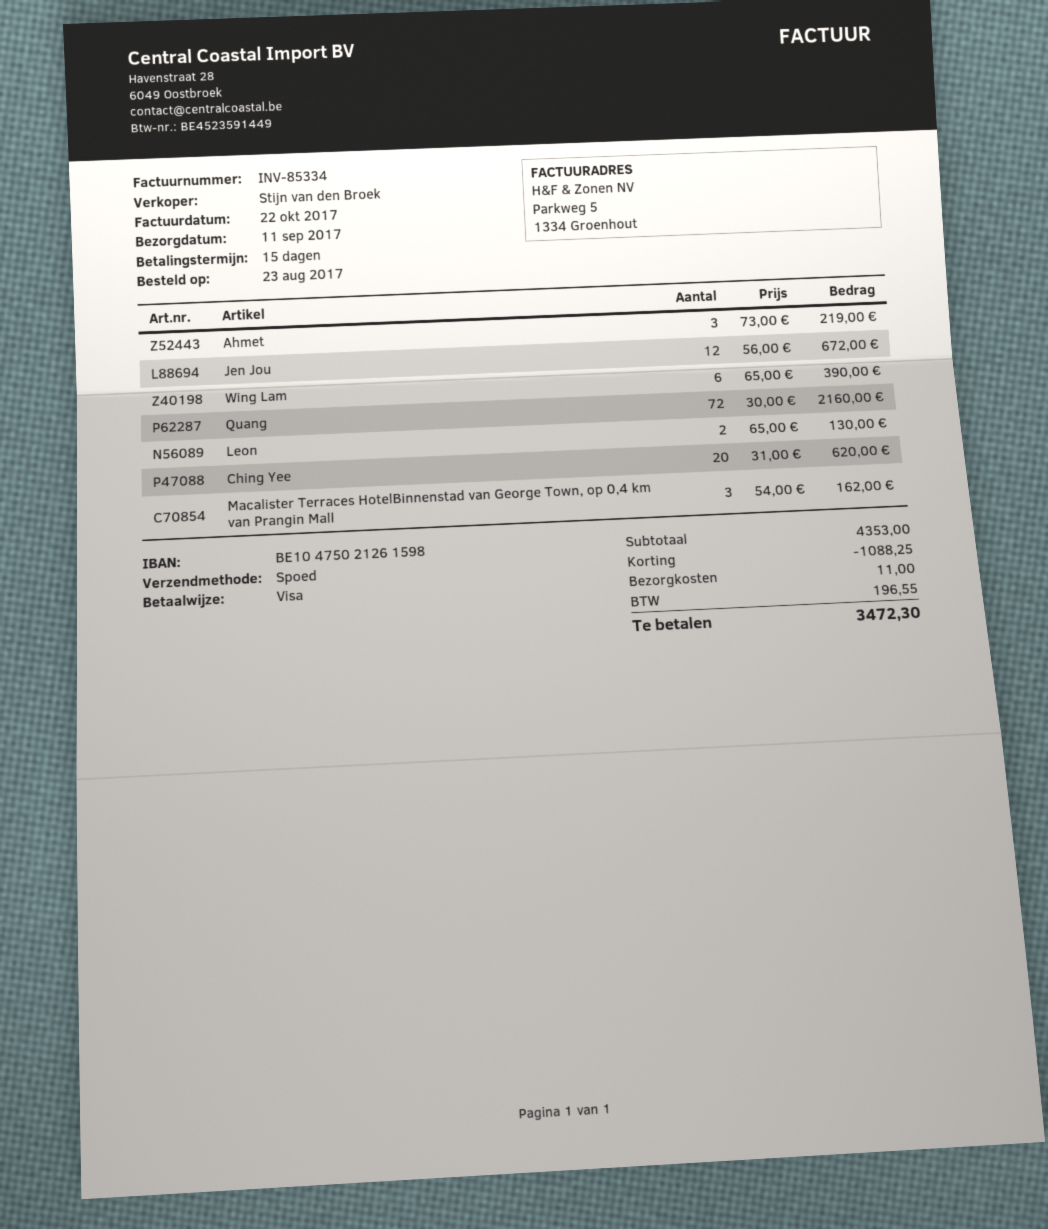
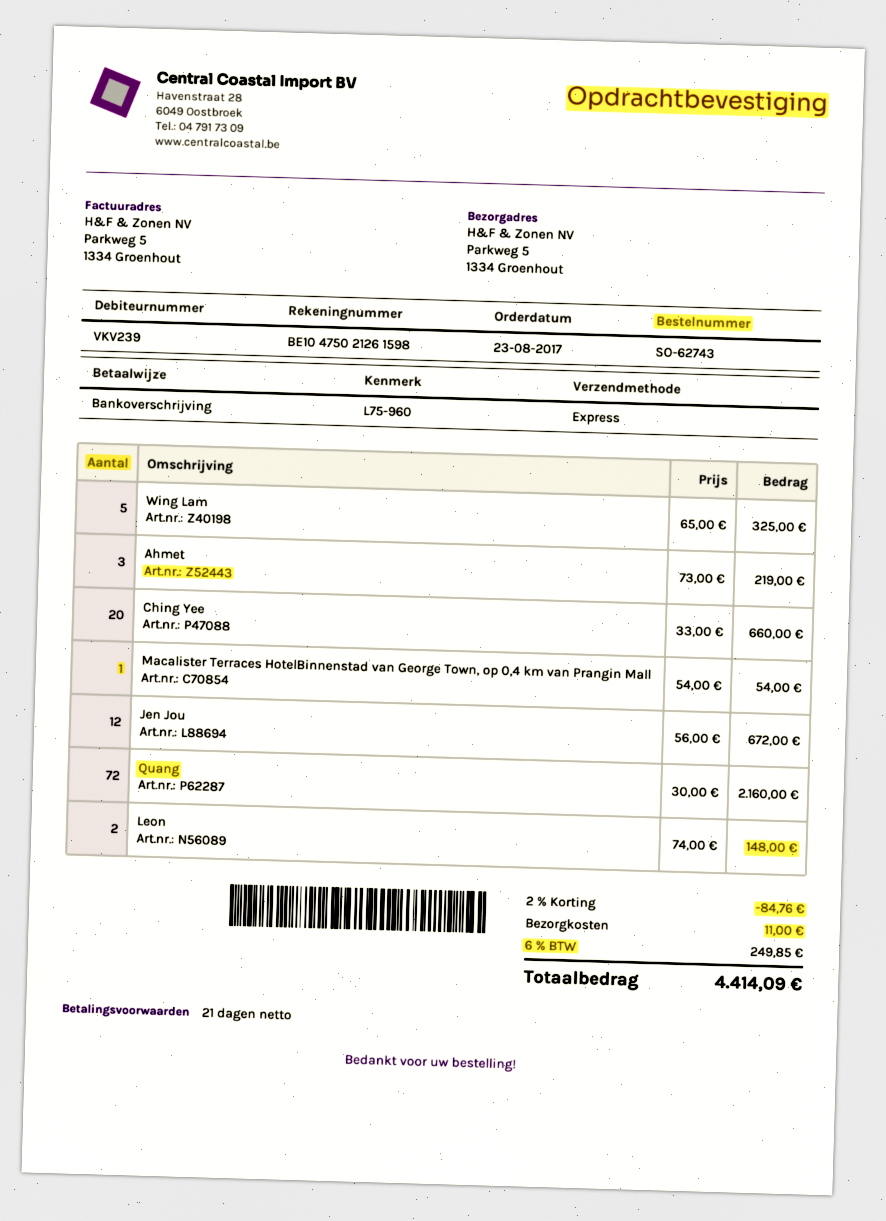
payment terms: 15 days -> 21 days
payment method: Visa -> bank transfer
Wing Lam: 6 x 65.00 = 390.00 -> 5 x 65.00 = 325.00
Leon: 2 x 65.00 = 130.00 -> 2 x 74.00 = 148.00
Ching Yee: 20 x 31.00 = 620.00 -> 20 x 33.00 = 660.00
Macalister Terraces HotelBinnenstad van George Town, op 0,4 km van Prangin Mall: 3 x 54.00 = 162.00 -> 1 x 54.00 = 54.00
discount: 1088.25 -> 84.76
tax: 196.55 -> 249.85
total: 3472.30 -> 4414.09

